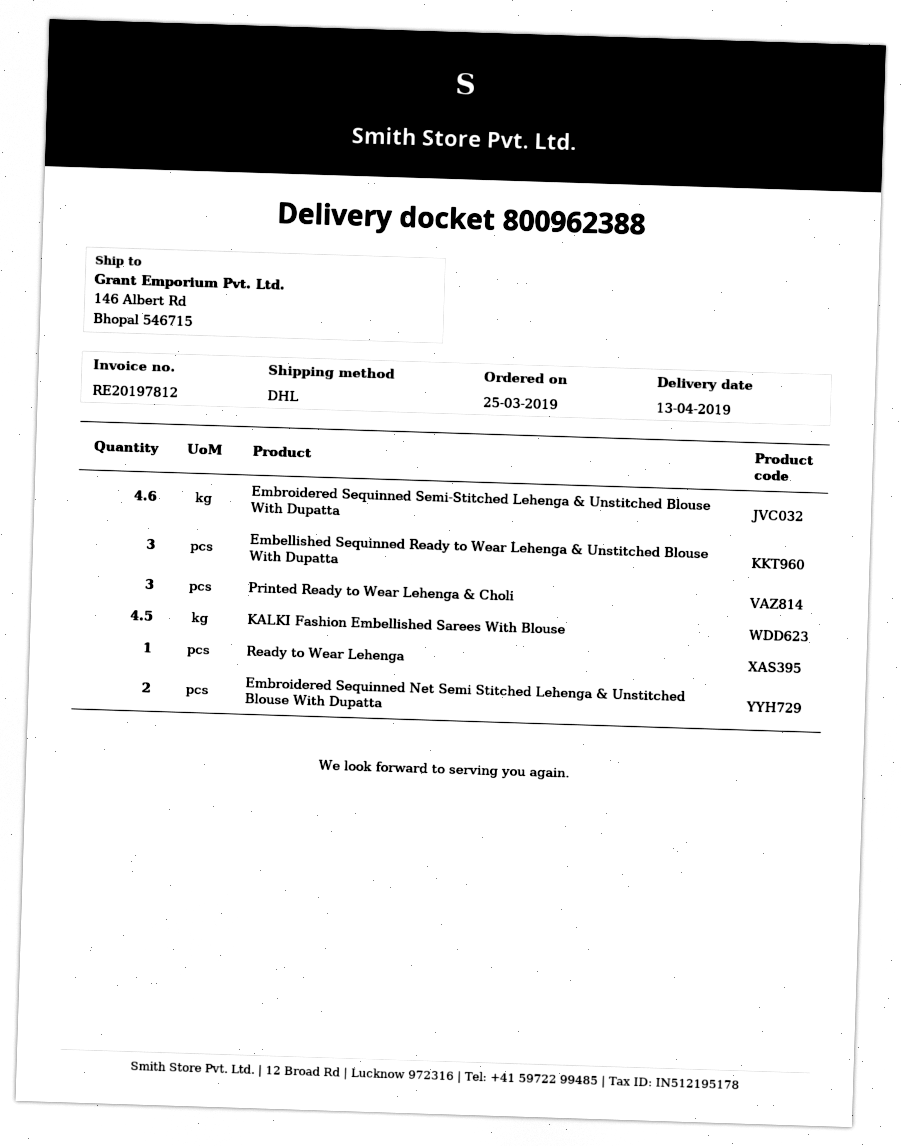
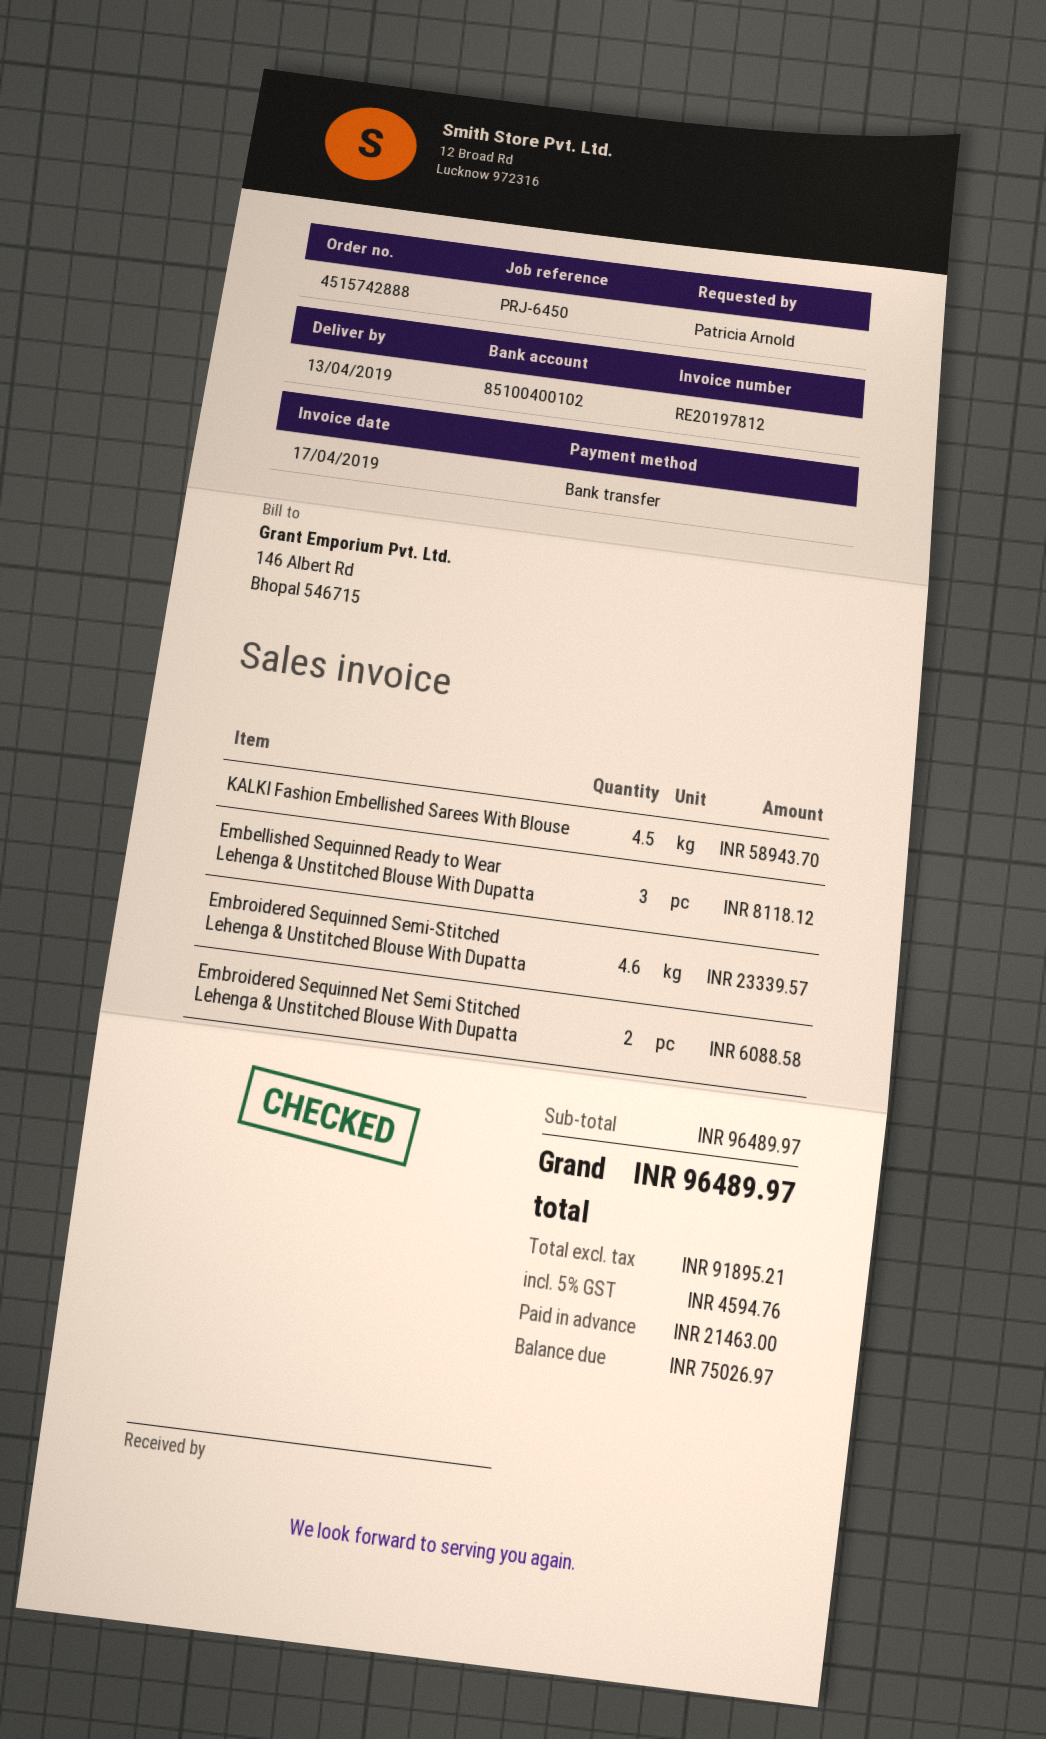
Printed Ready to Wear Lehenga & Choli: 3 -> none
Ready to Wear Lehenga: 1 -> none

